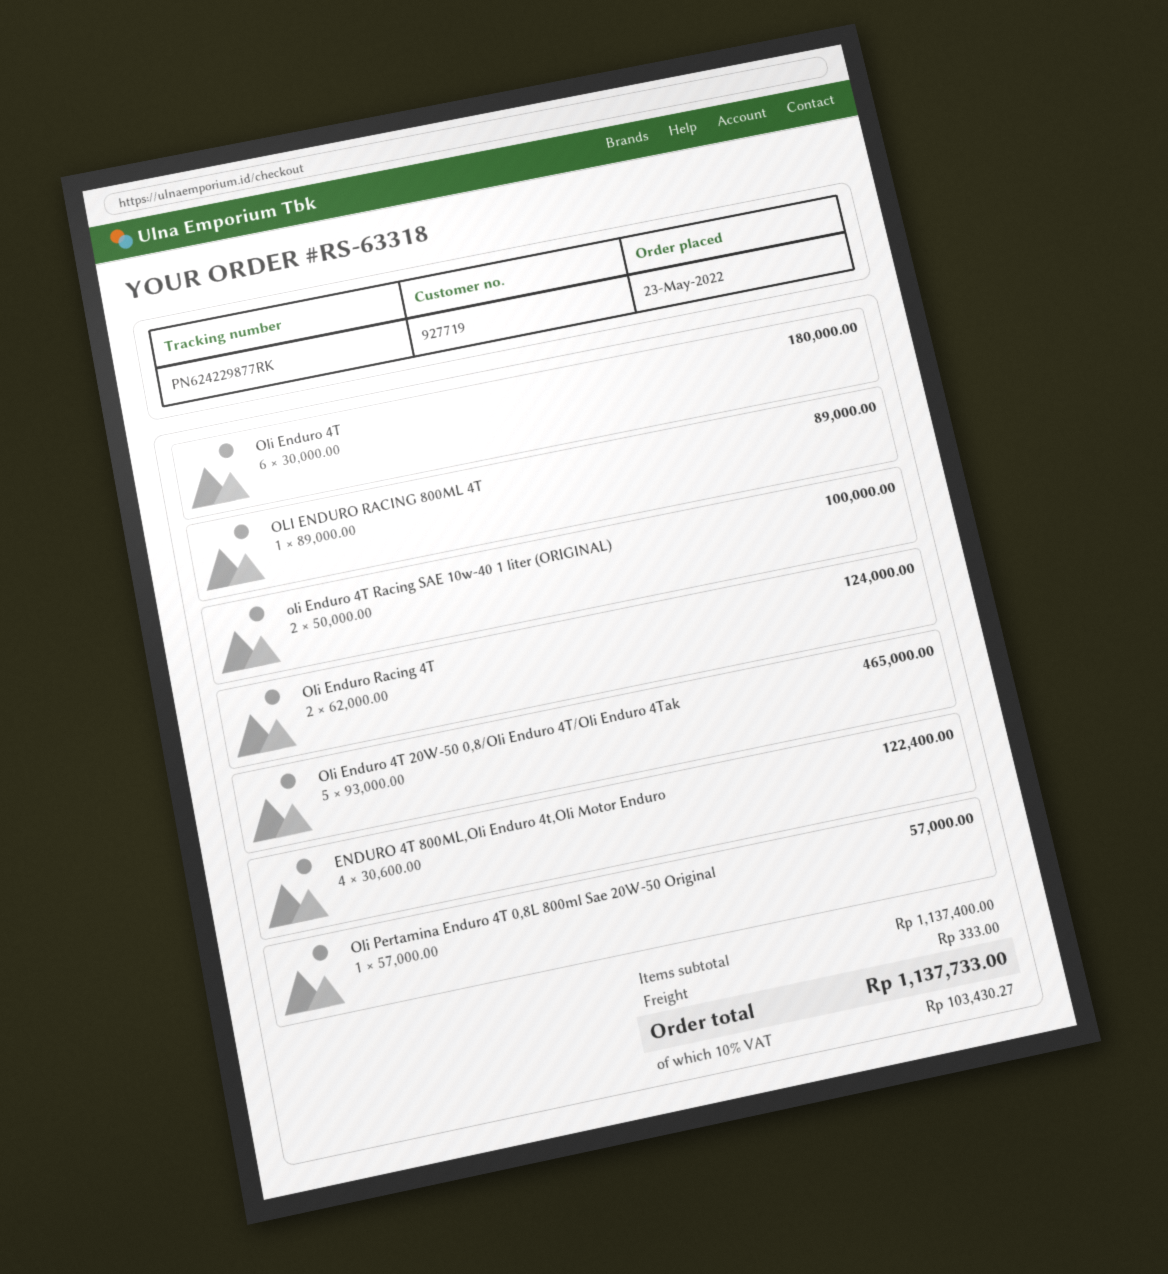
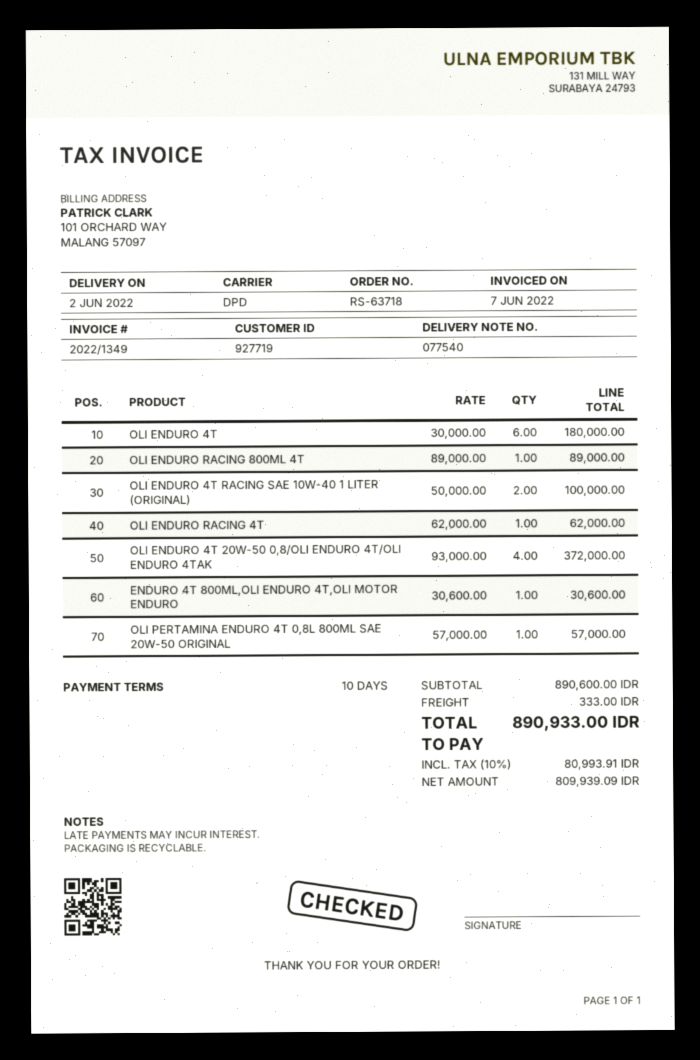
order number: RS-63318 -> RS-63718
Oli Enduro Racing 4T: 2 x 62000.00 = 124000.00 -> 1 x 62000.00 = 62000.00
Oli Enduro 4T 20W-50 0,8/Oli Enduro 4T/Oli Enduro 4Tak: 5 x 93000.00 = 465000.00 -> 4 x 93000.00 = 372000.00
ENDURO 4T 800ML,Oli Enduro 4t,Oli Motor Enduro: 4 x 30600.00 = 122400.00 -> 1 x 30600.00 = 30600.00
subtotal: 1137400.00 -> 890600.00
tax: 10% = 103430.27 -> 10% = 80993.91
total: 1137733.00 -> 890933.00

